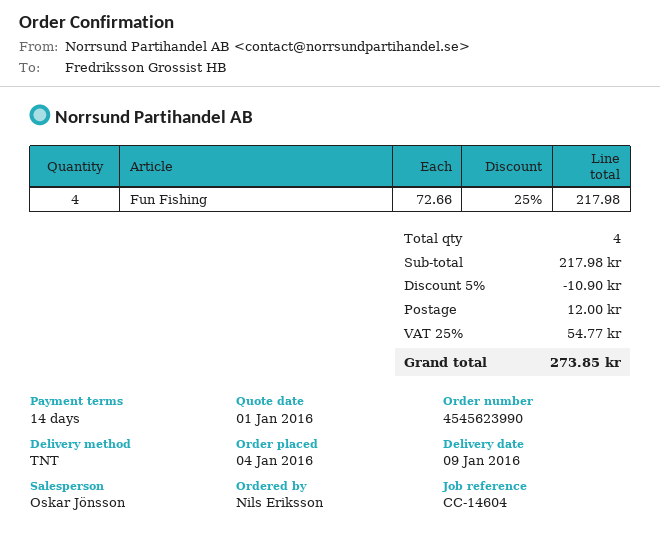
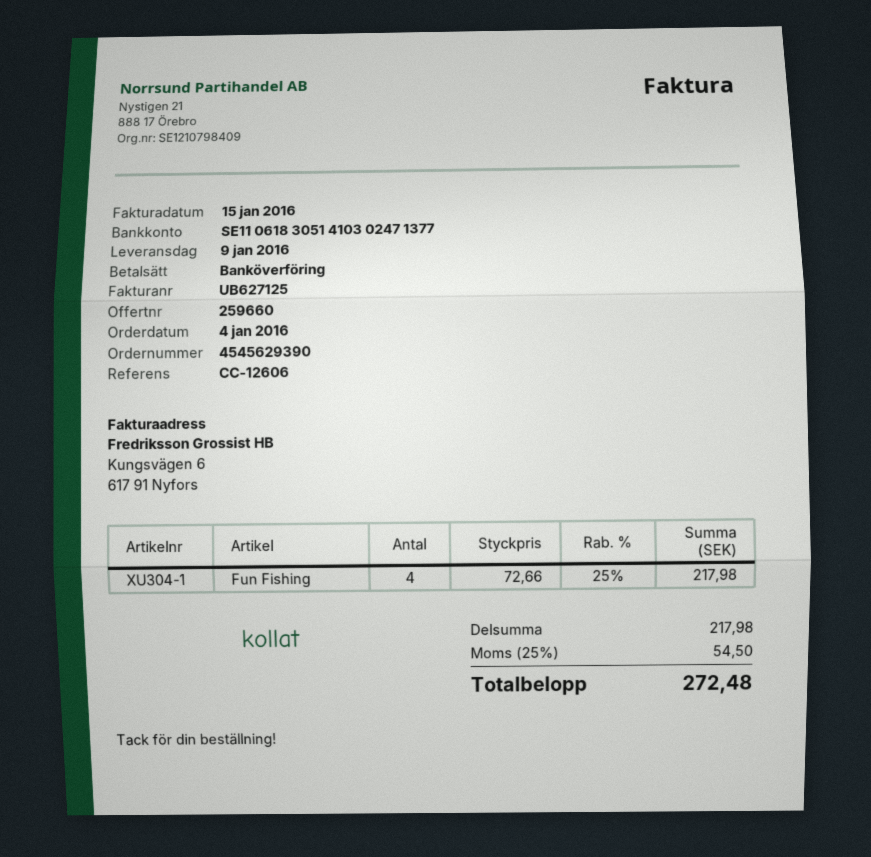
order number: 4545623990 -> 4545629390
reference: CC-14604 -> CC-12606
discount: 5% = 10.90 -> none
shipping: 12.00 -> none
tax: 25% = 54.77 -> 25% = 54.50
total: 273.85 -> 272.48

